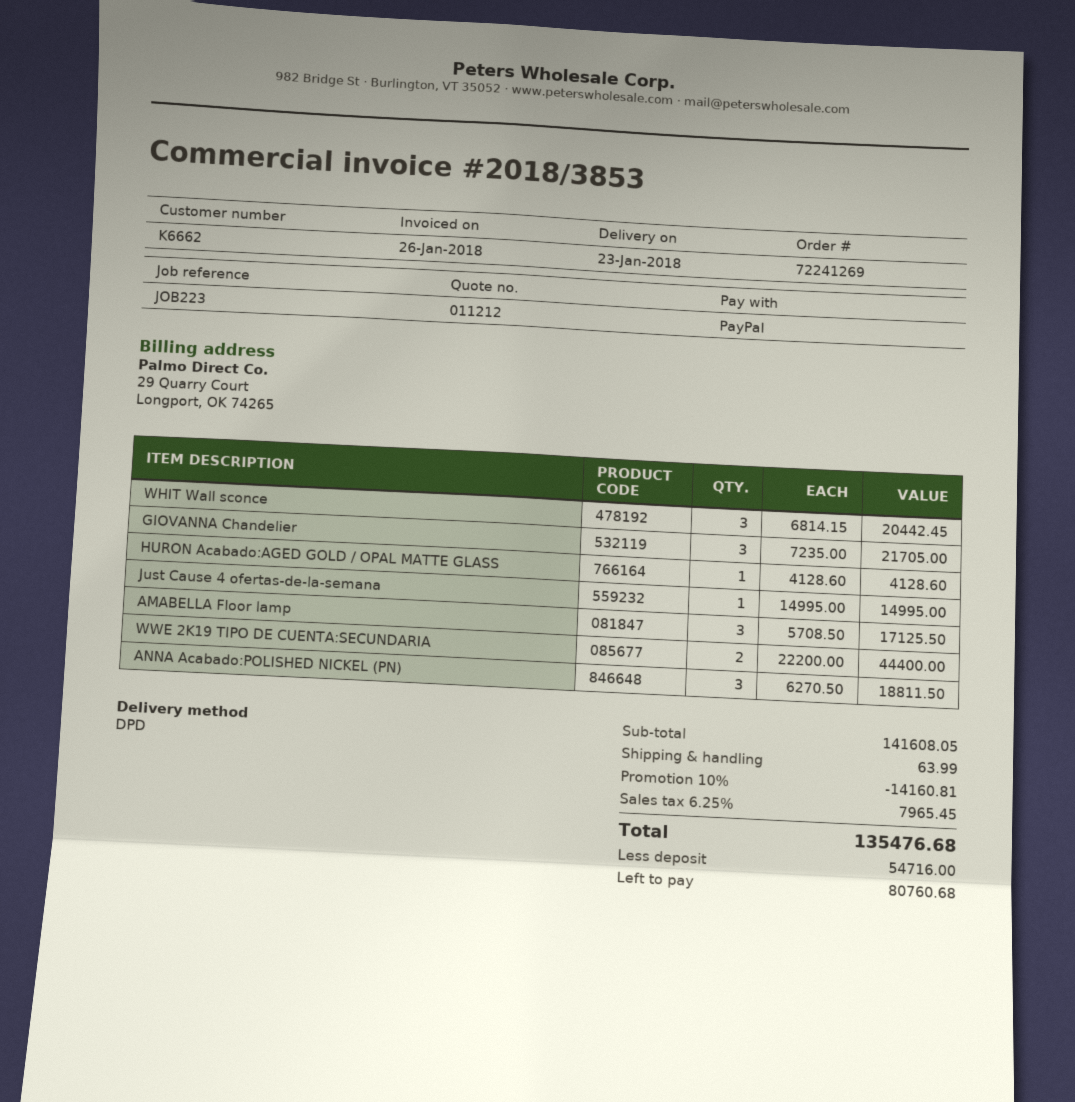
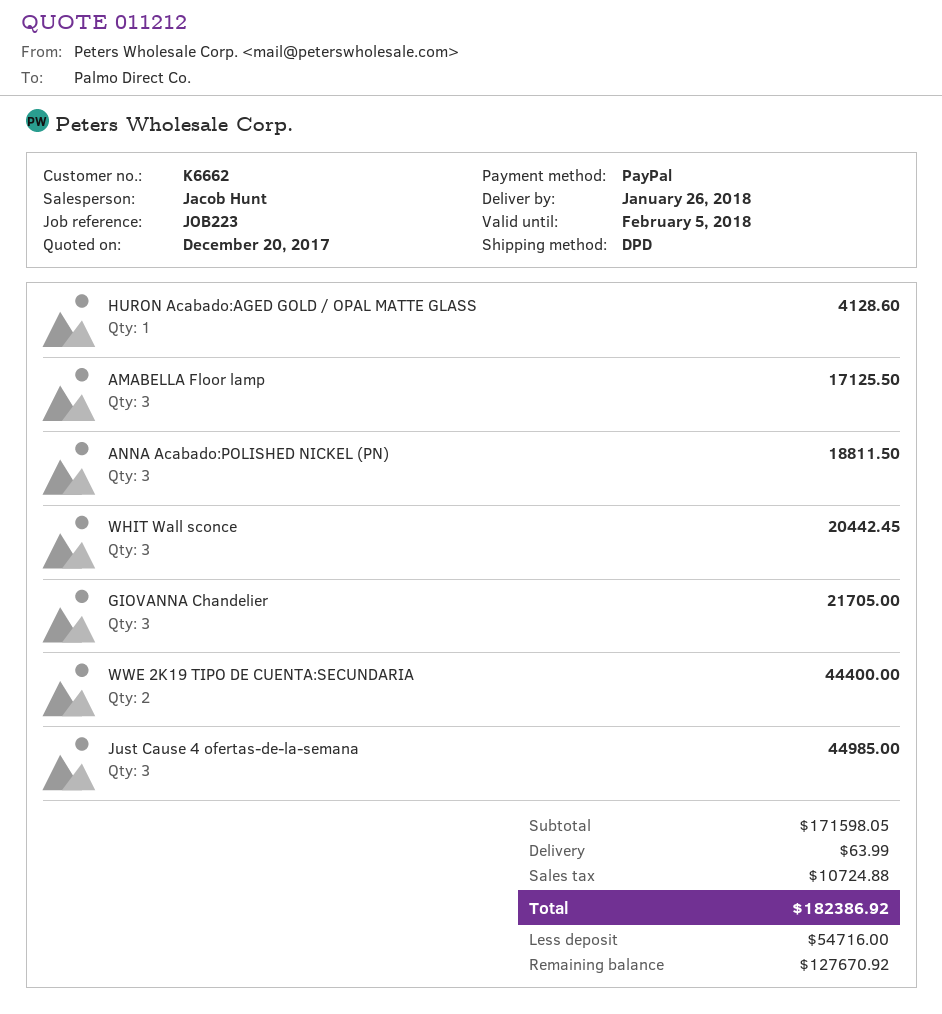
delivery date: 2018-01-23 -> 2018-01-26
Just Cause 4 ofertas-de-la-semana: 1 for 14995.00 -> 3 for 44985.00
subtotal: 141608.05 -> 171598.05
discount: 10% = 14160.81 -> none
tax: 7965.45 -> 10724.88
total: 135476.68 -> 182386.92
balance: 80760.68 -> 127670.92

